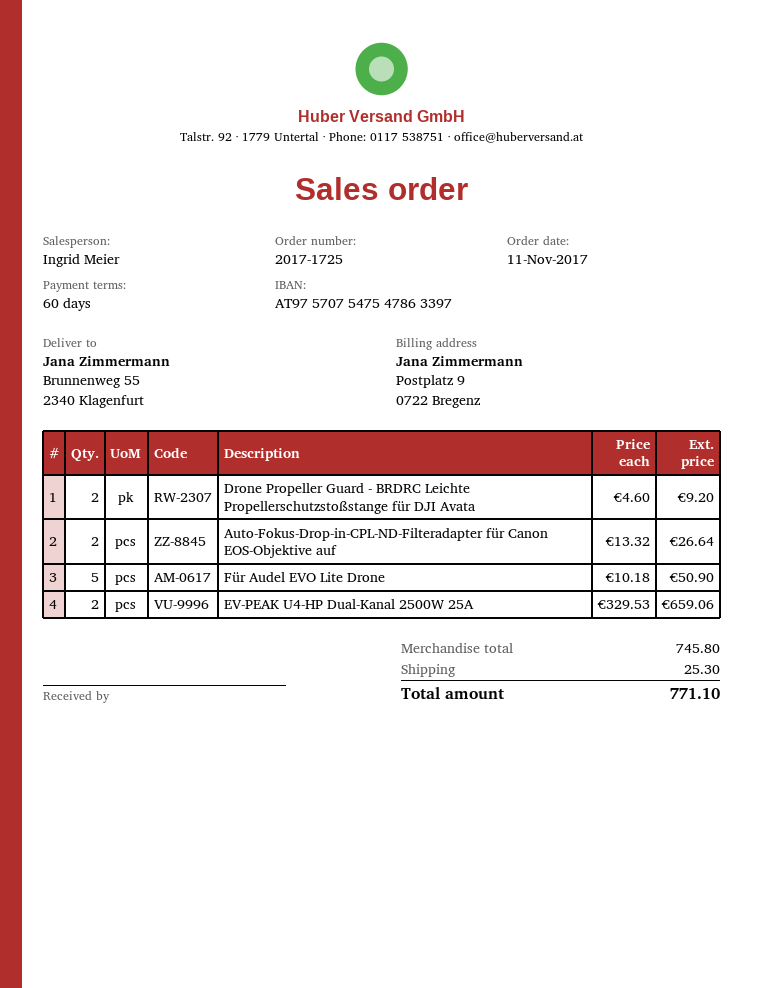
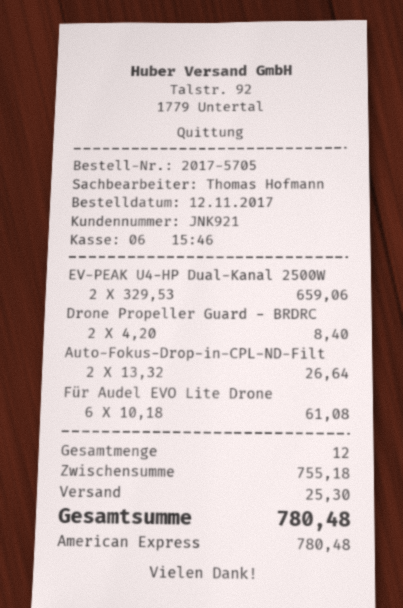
order number: 2017-1725 -> 2017-5705
order date: 2017-11-11 -> 2017-11-12
sales rep: Ingrid Meier -> Thomas Hofmann
Drone Propeller Guard - BRDRC Leichte Propellerschutzstoßstange für DJI Avata: 2 x 4.60 = 9.20 -> 2 x 4.20 = 8.40
Für Audel EVO Lite Drone: 5 x 10.18 = 50.90 -> 6 x 10.18 = 61.08
subtotal: 745.80 -> 755.18
total: 771.10 -> 780.48

